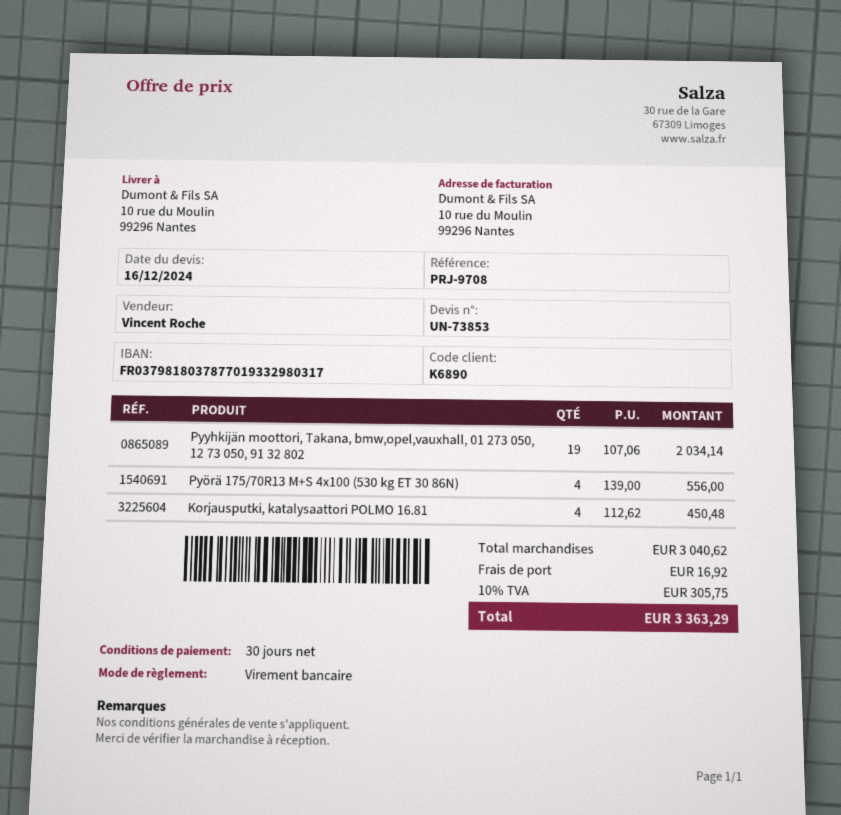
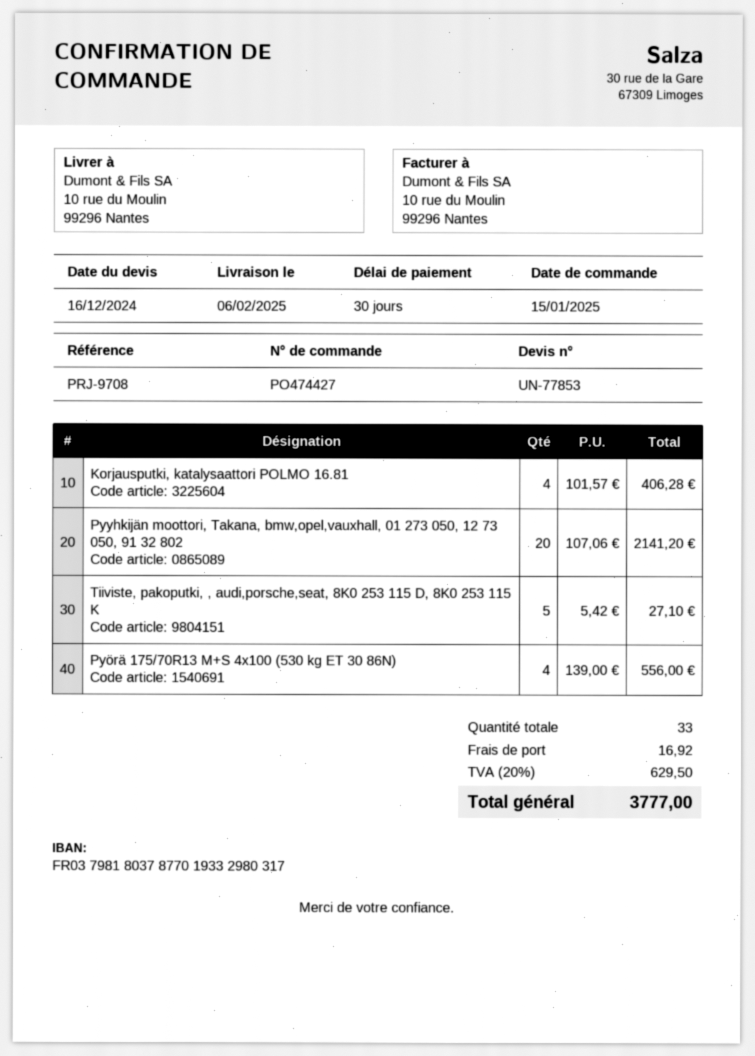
quote number: UN-73853 -> UN-77853
Pyyhkijän moottori, Takana, bmw,opel,vauxhall, 01 273 050, 12 73 050, 91 32 802: 19 x 107.06 = 2034.14 -> 20 x 107.06 = 2141.20
Korjausputki, katalysaattori POLMO 16.81: 4 x 112.62 = 450.48 -> 4 x 101.57 = 406.28
Tiiviste, pakoputki, , audi,porsche,seat, 8K0 253 115 D, 8K0 253 115 K: none -> 5 x 5.42 = 27.10
tax: 10% = 305.75 -> 20% = 629.50
total: 3363.29 -> 3777.00

